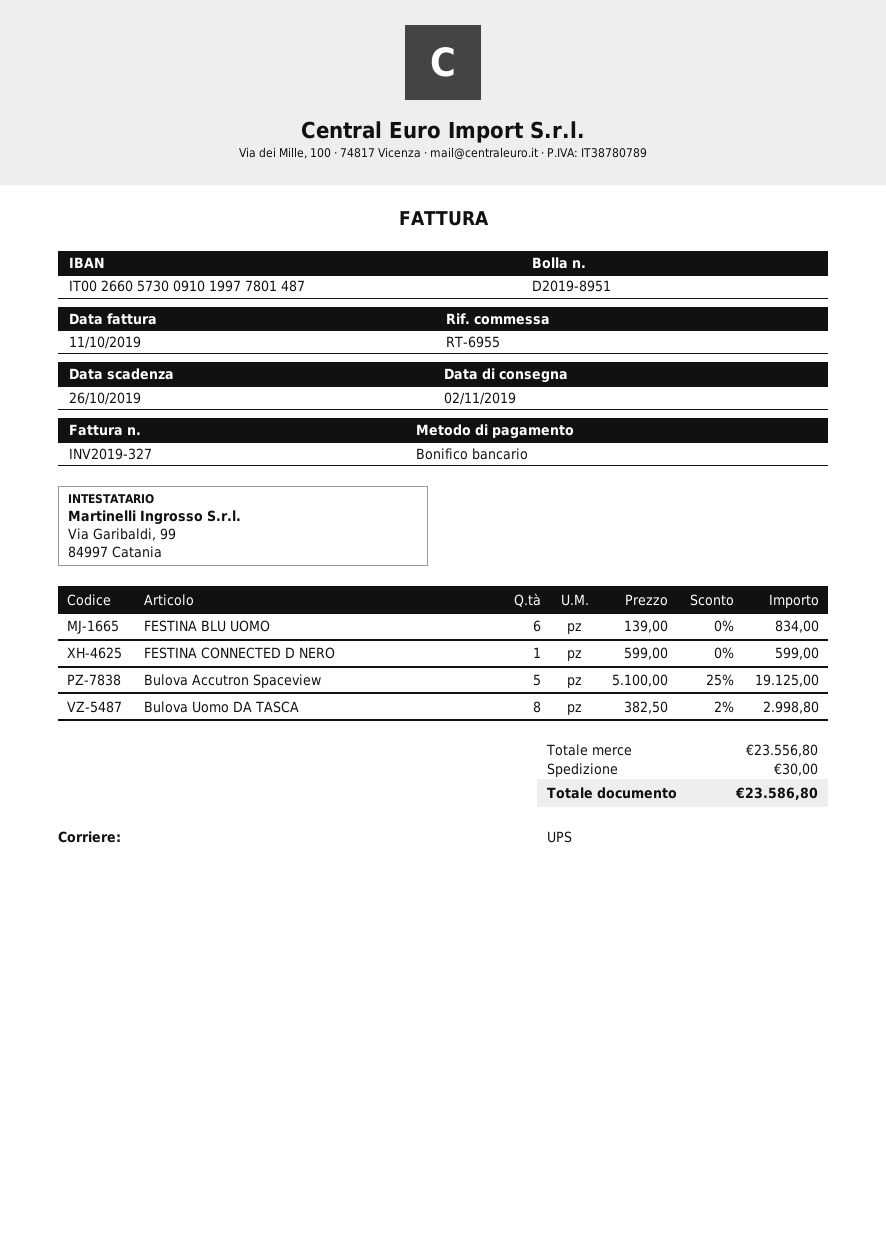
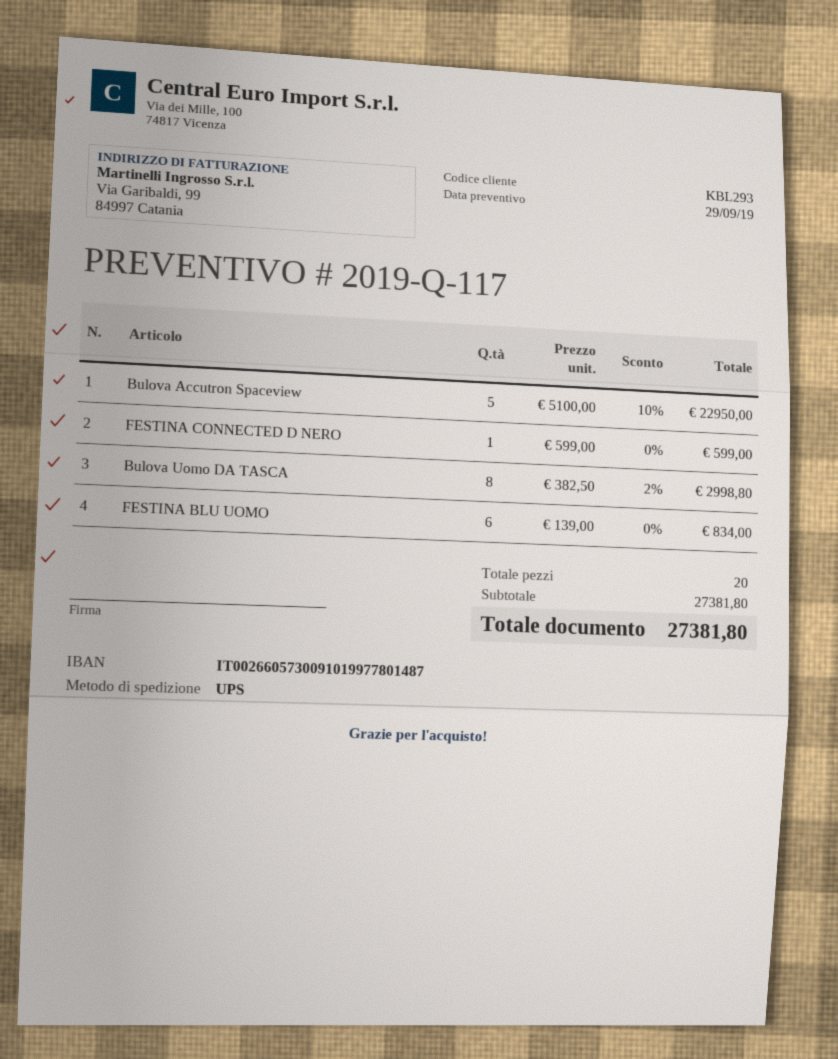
Bulova Accutron Spaceview: 5 x 5100.00 - 25% = 19125.00 -> 5 x 5100.00 - 10% = 22950.00
subtotal: 23556.80 -> 27381.80
shipping: 30.00 -> none
total: 23586.80 -> 27381.80

